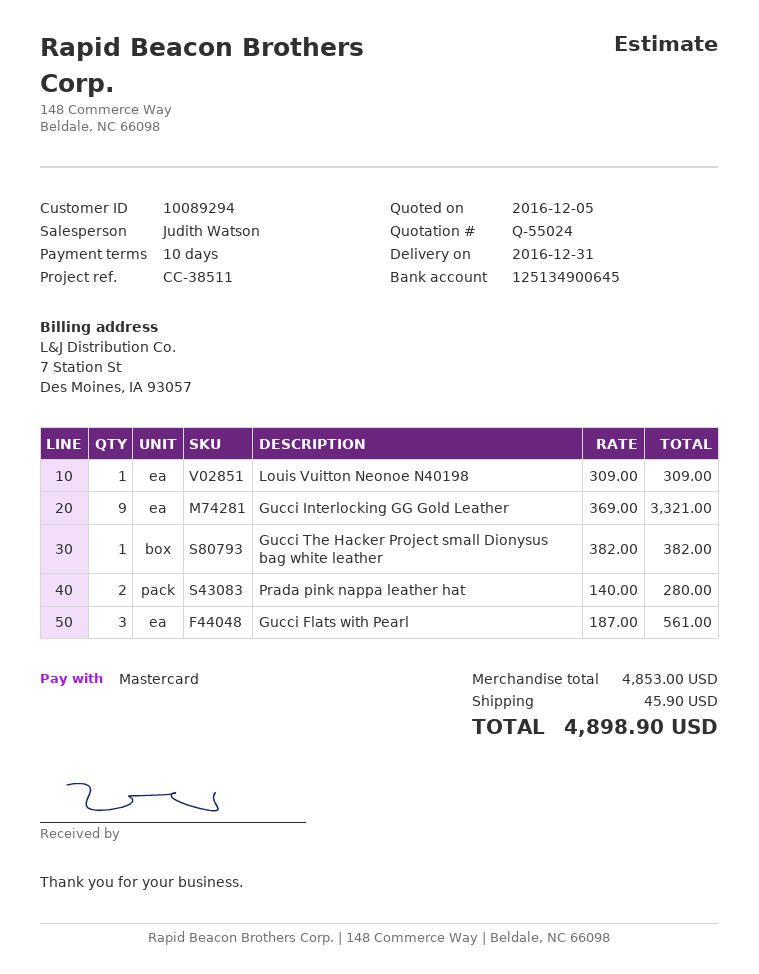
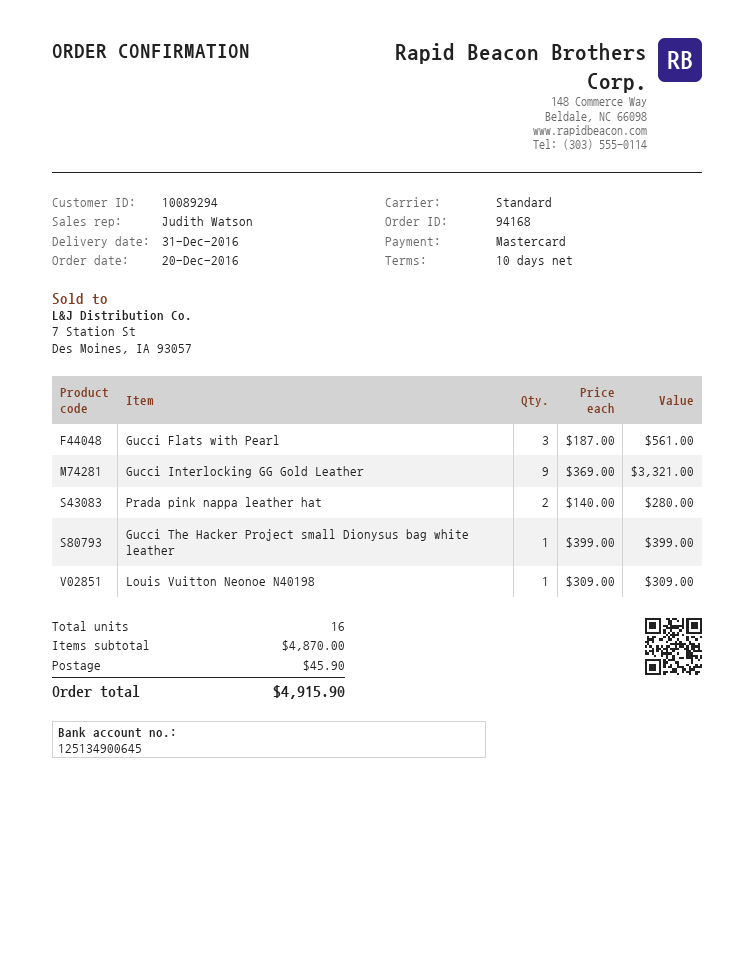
Gucci The Hacker Project small Dionysus bag white leather: 1 x 382.00 = 382.00 -> 1 x 399.00 = 399.00
subtotal: 4853.00 -> 4870.00
total: 4898.90 -> 4915.90

